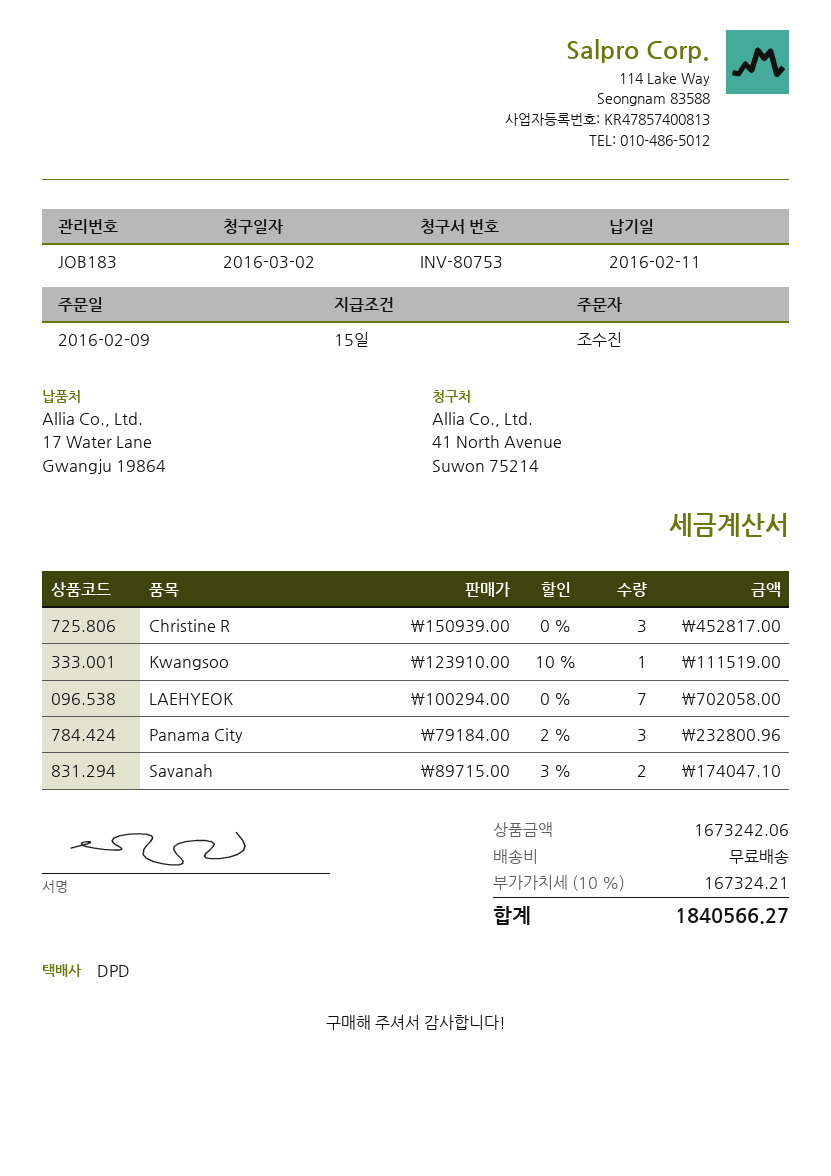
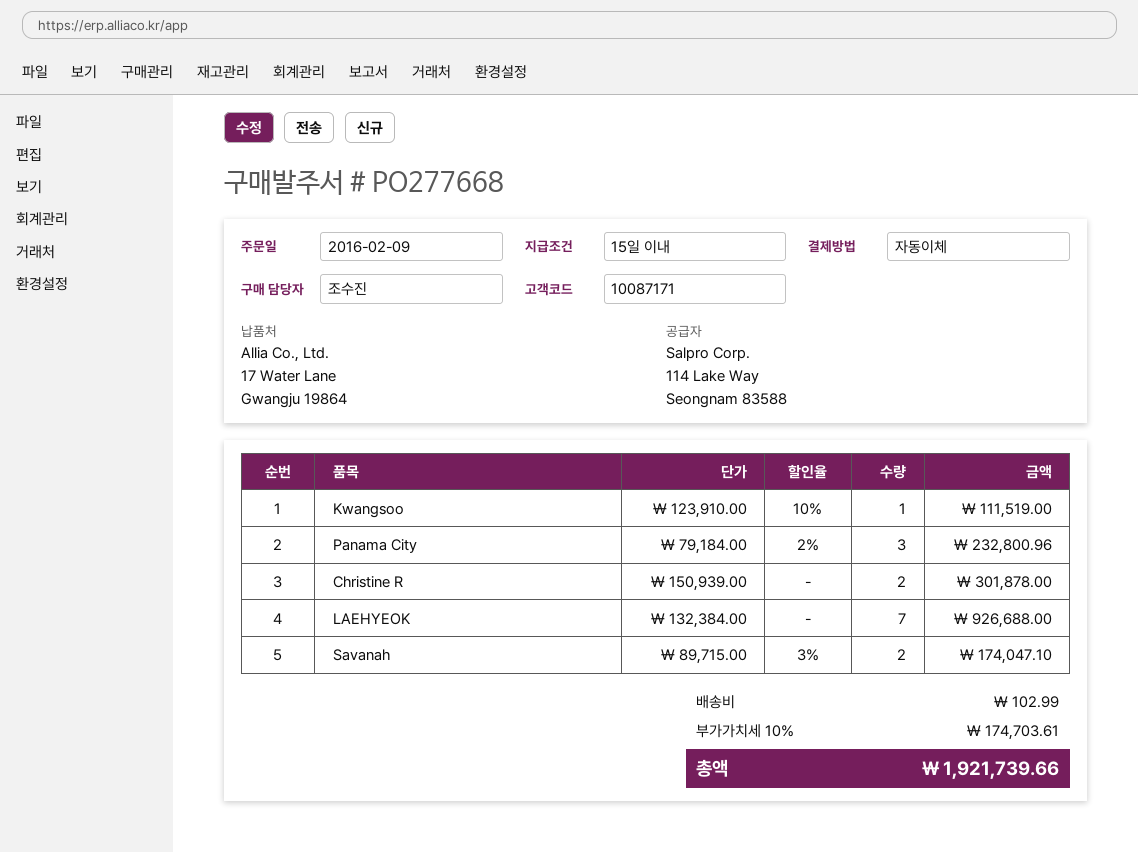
Christine R: 3 x 150939.00 = 452817.00 -> 2 x 150939.00 = 301878.00
LAEHYEOK: 7 x 100294.00 = 702058.00 -> 7 x 132384.00 = 926688.00
shipping: 0.00 -> 102.99
tax: 10% = 167324.21 -> 10% = 174703.61
total: 1840566.27 -> 1921739.66

